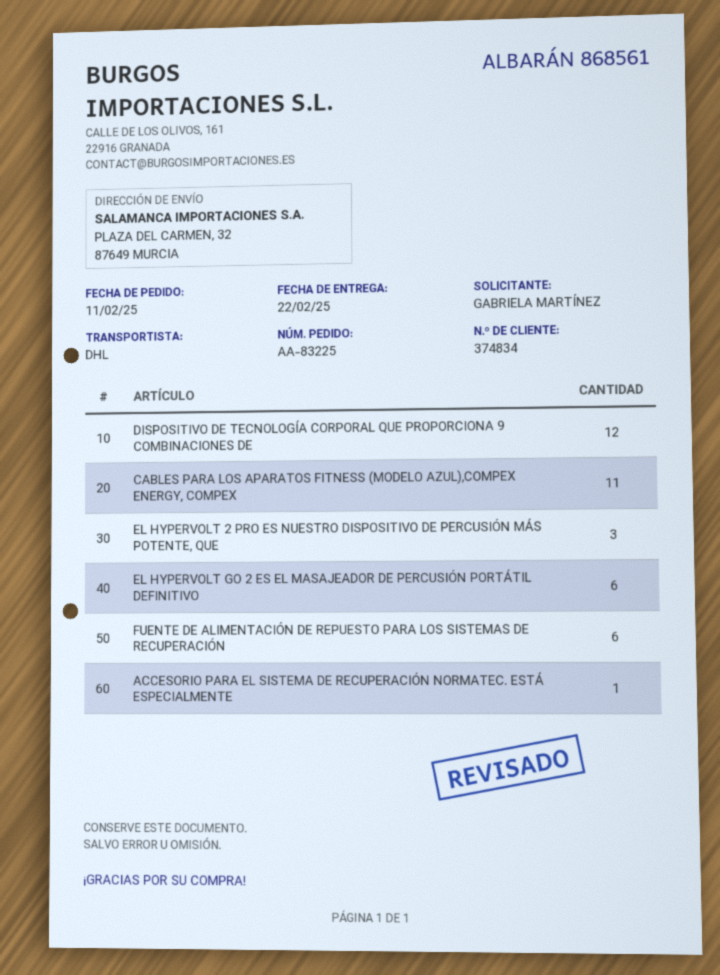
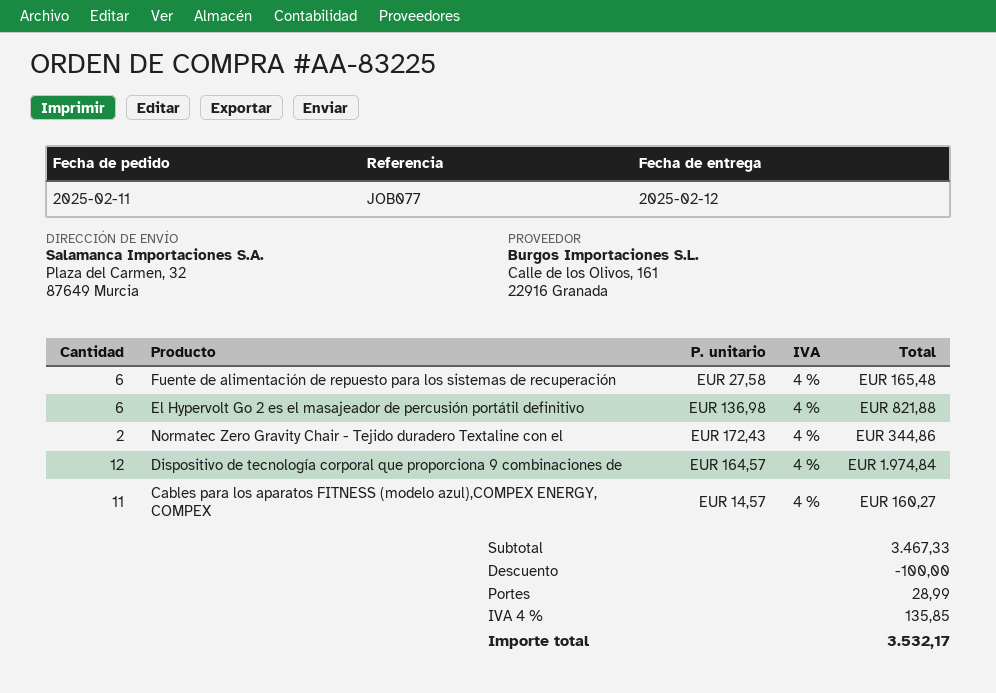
delivery date: 2025-02-22 -> 2025-02-12
EL HYPERVOLT 2 PRO ES NUESTRO DISPOSITIVO DE PERCUSIÓN MÁS POTENTE, QUE: 3 -> none
ACCESORIO PARA EL SISTEMA DE RECUPERACIÓN NORMATEC. ESTÁ ESPECIALMENTE: 1 -> none
Normatec Zero Gravity Chair - Tejido duradero Textaline con el: none -> 2

